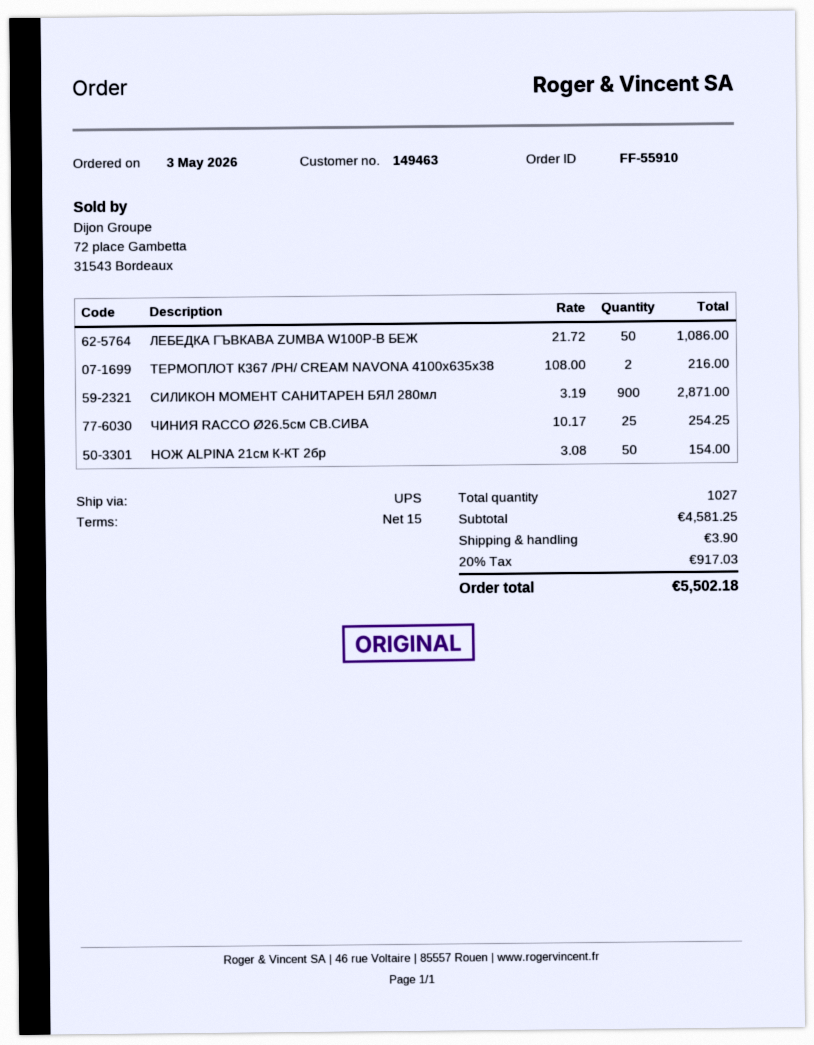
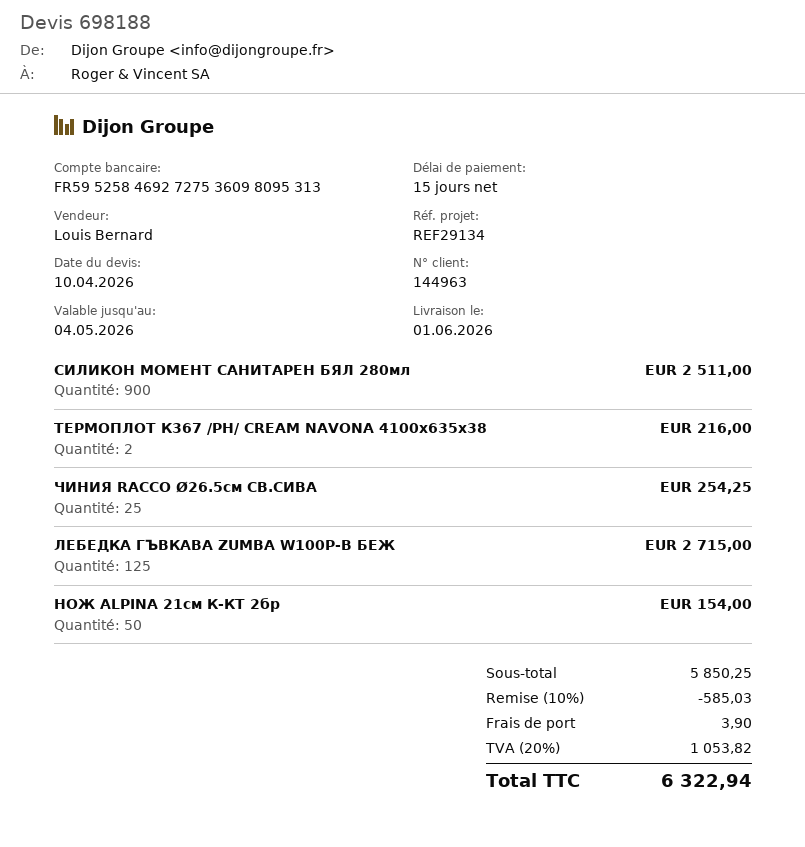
customer number: 149463 -> 144963
ЛЕБЕДКА ГЪВКАВА ZUMBA W100P-B БЕЖ: 50 for 1086.00 -> 125 for 2715.00
СИЛИКОН МОМЕНТ САНИТАРЕН БЯЛ 280мл: 900 for 2871.00 -> 900 for 2511.00
subtotal: 4581.25 -> 5850.25
discount: none -> 10% = 585.03
tax: 20% = 917.03 -> 20% = 1053.82
total: 5502.18 -> 6322.94

